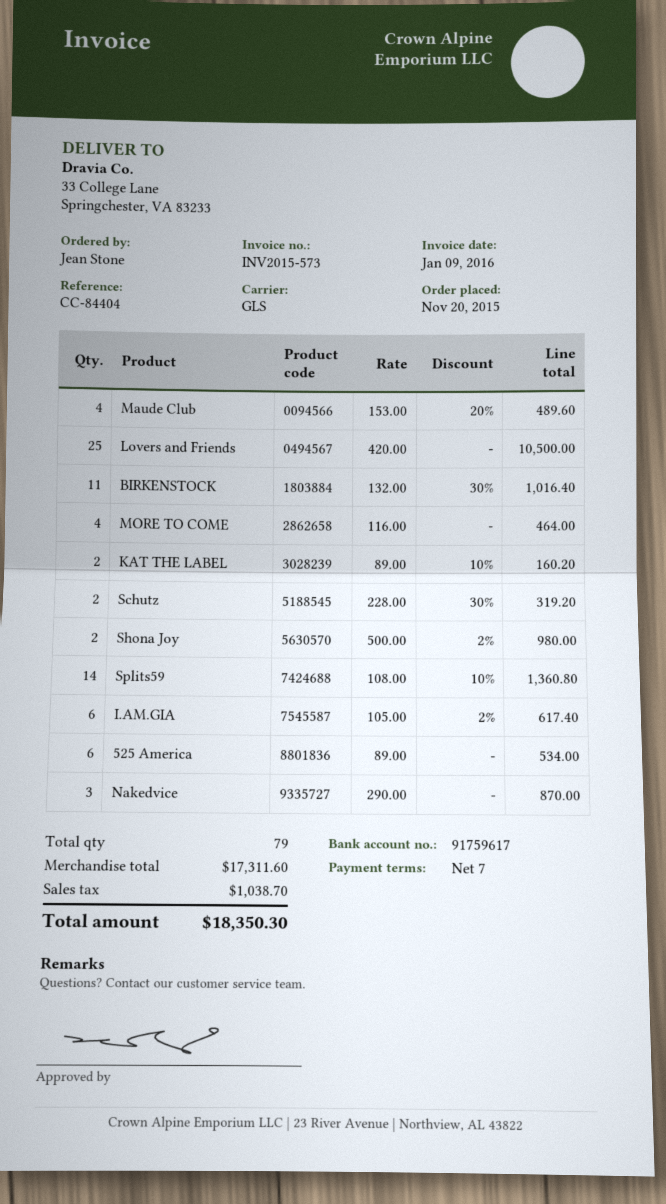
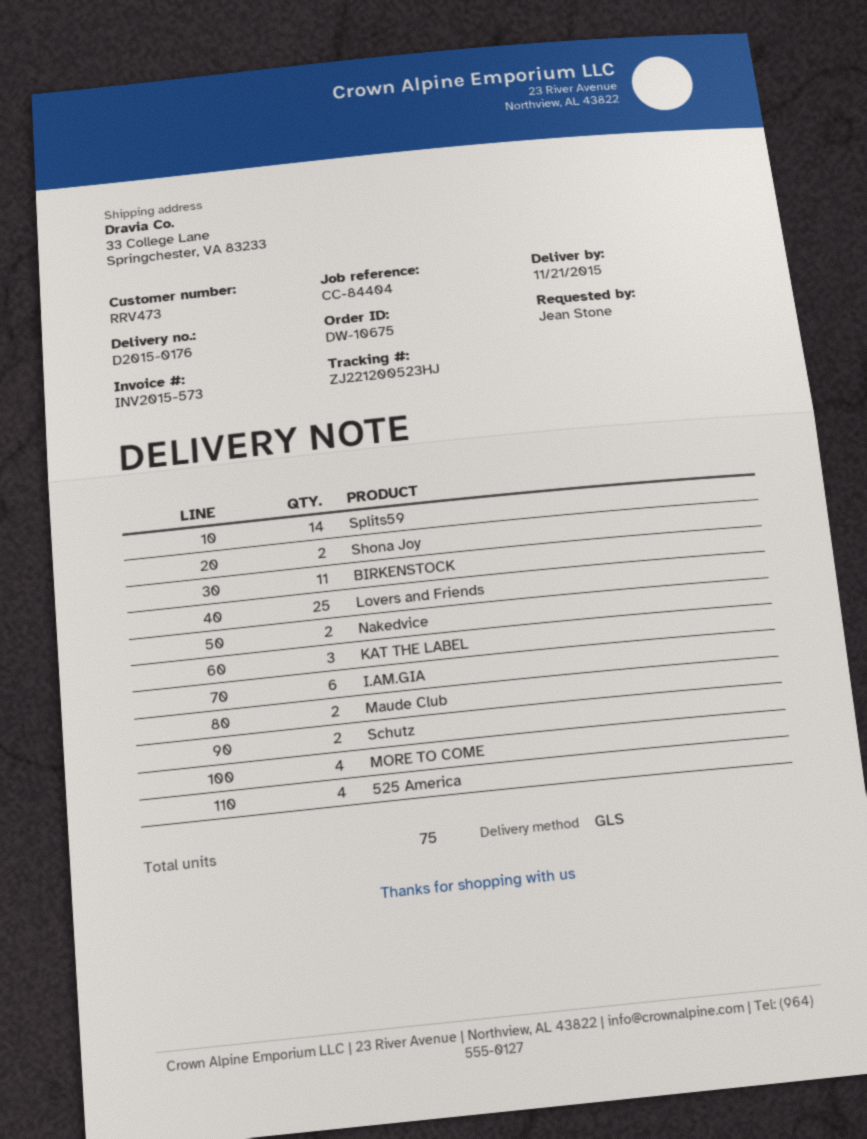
Maude Club: 4 -> 2
KAT THE LABEL: 2 -> 3
525 America: 6 -> 4
Nakedvice: 3 -> 2
total quantity: 79 -> 75

